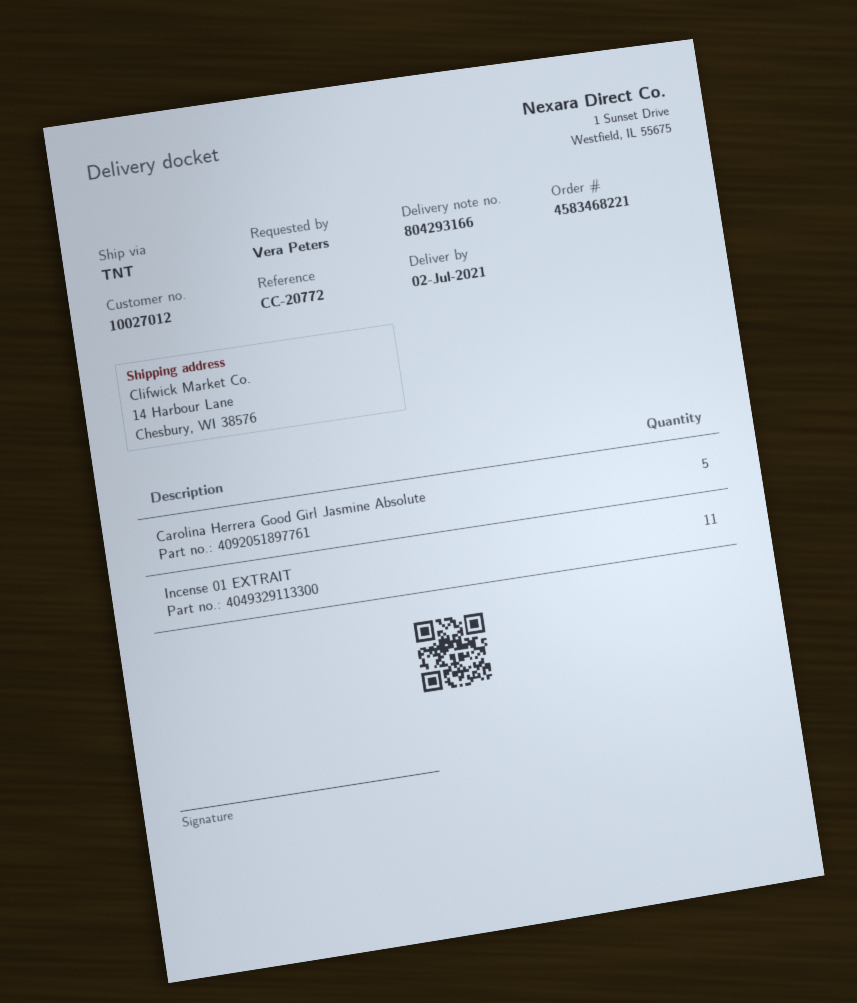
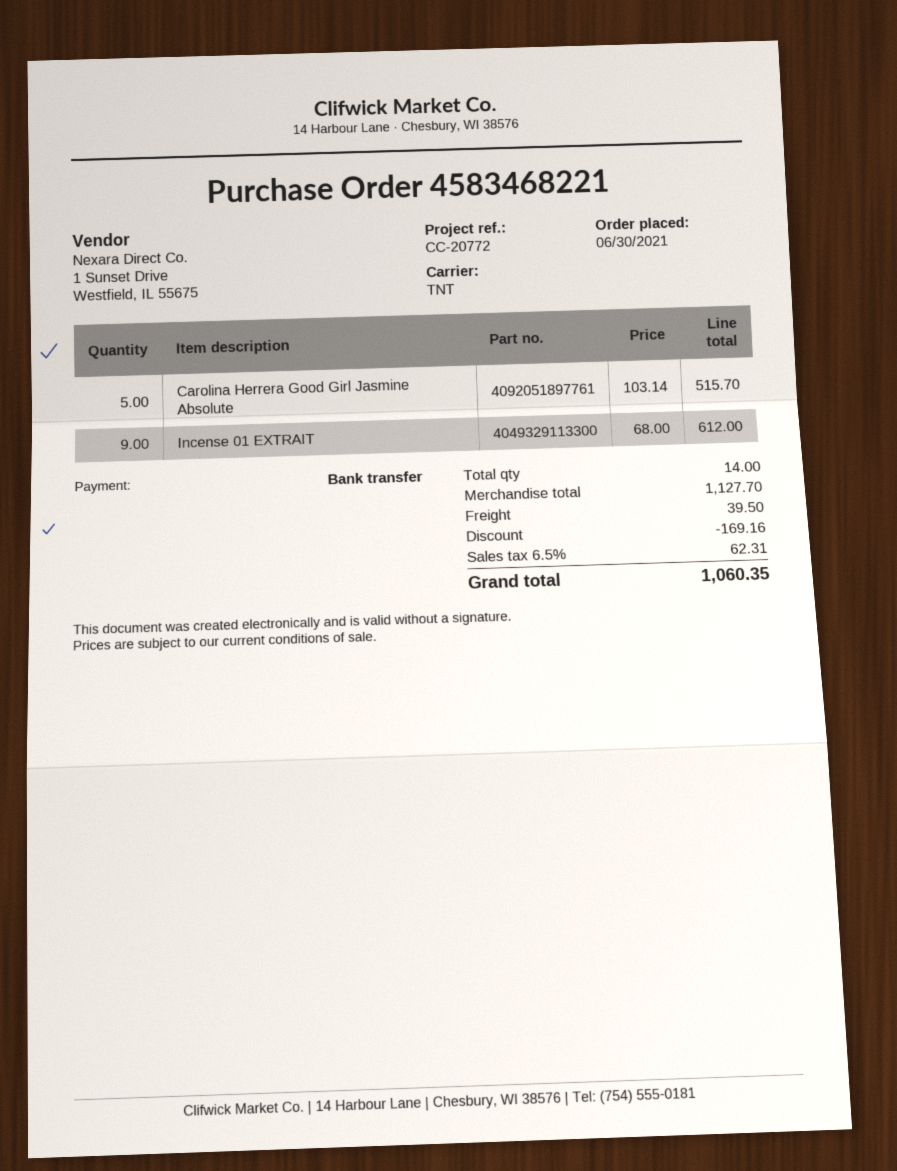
Incense 01 EXTRAIT: 11 -> 9

